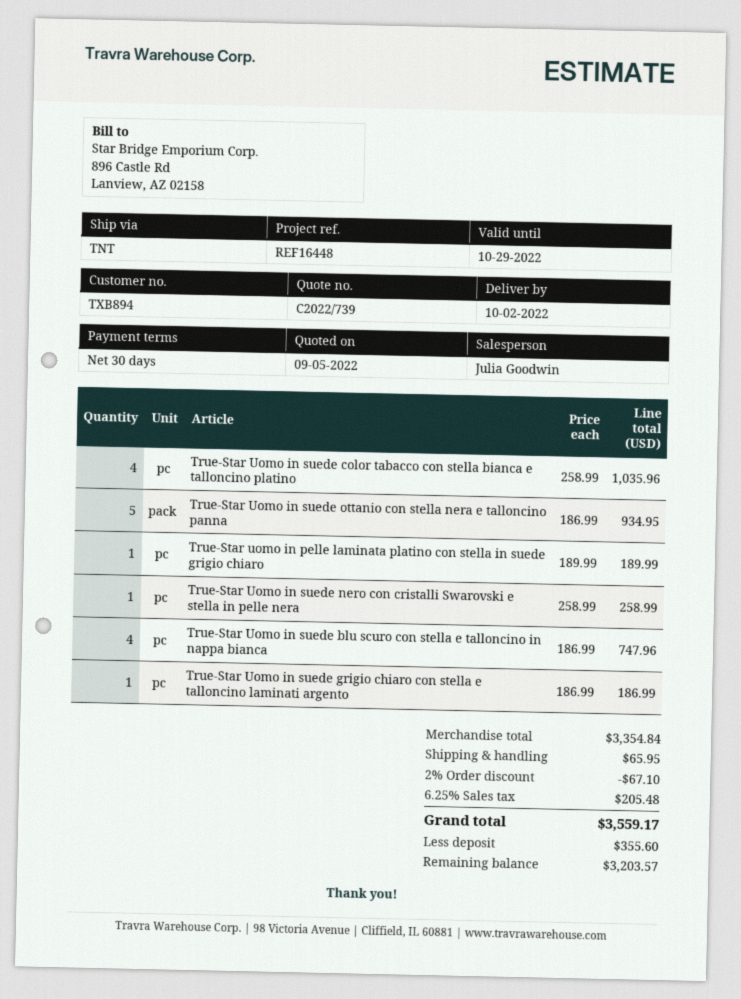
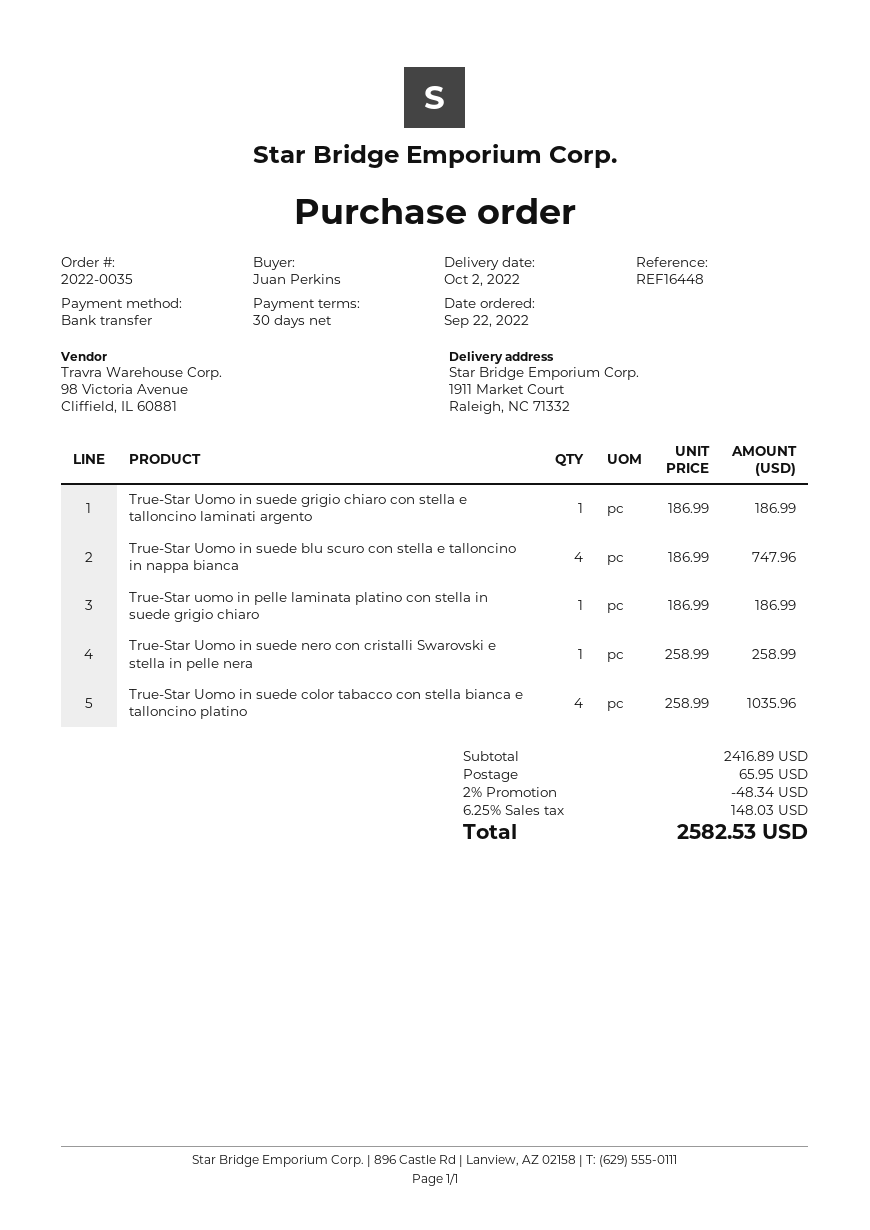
True-Star Uomo in suede ottanio con stella nera e talloncino panna: 5 x 186.99 = 934.95 -> none
True-Star uomo in pelle laminata platino con stella in suede grigio chiaro: 1 x 189.99 = 189.99 -> 1 x 186.99 = 186.99
subtotal: 3354.84 -> 2416.89
discount: 2% = 67.10 -> 2% = 48.34
tax: 6.25% = 205.48 -> 6.25% = 148.03
total: 3559.17 -> 2582.53

